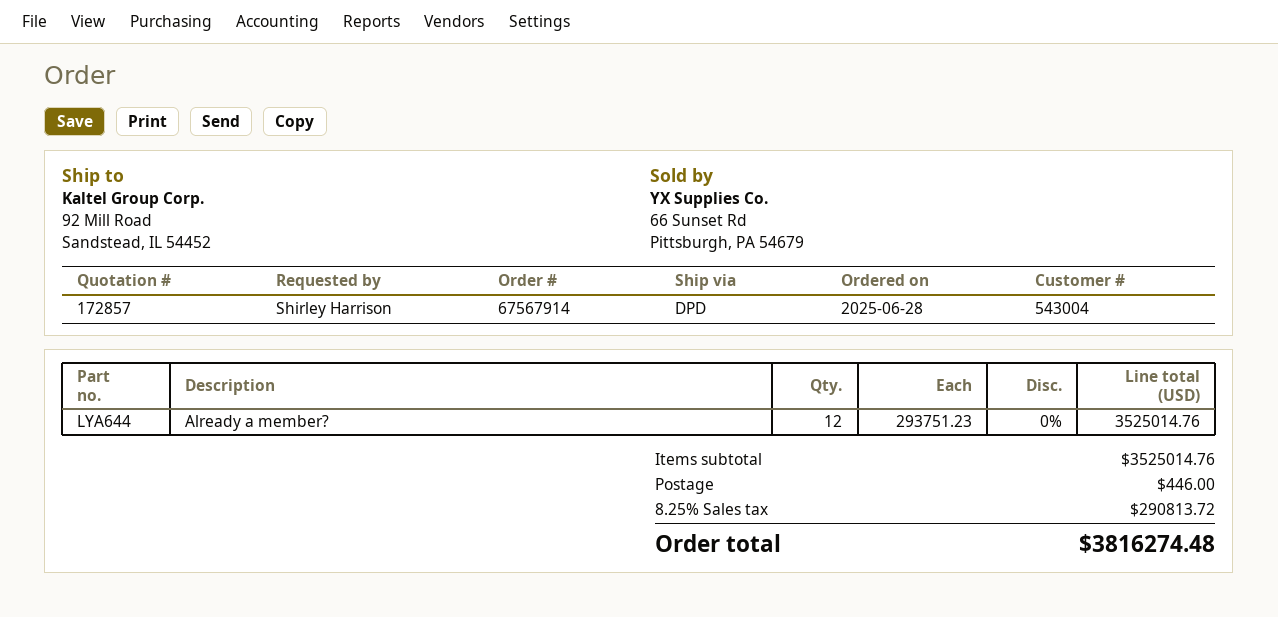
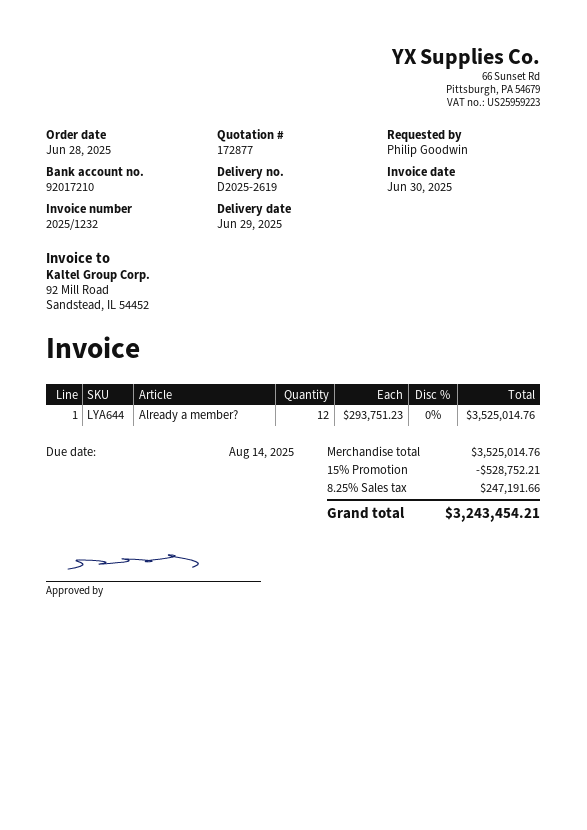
quote number: 172857 -> 172877
ordered by: Shirley Harrison -> Philip Goodwin
discount: none -> 15% = 528752.21
shipping: 446.00 -> none
tax: 8.25% = 290813.72 -> 8.25% = 247191.66
total: 3816274.48 -> 3243454.21

